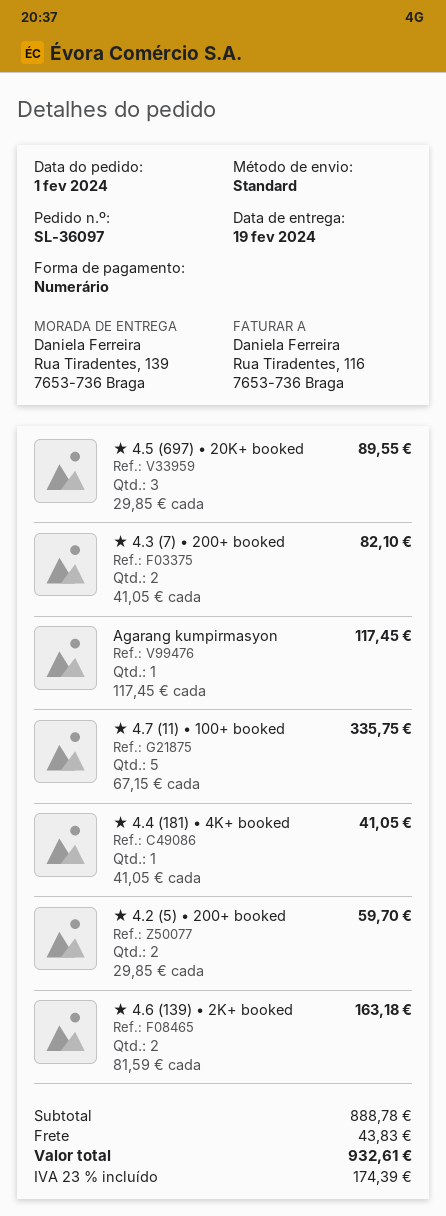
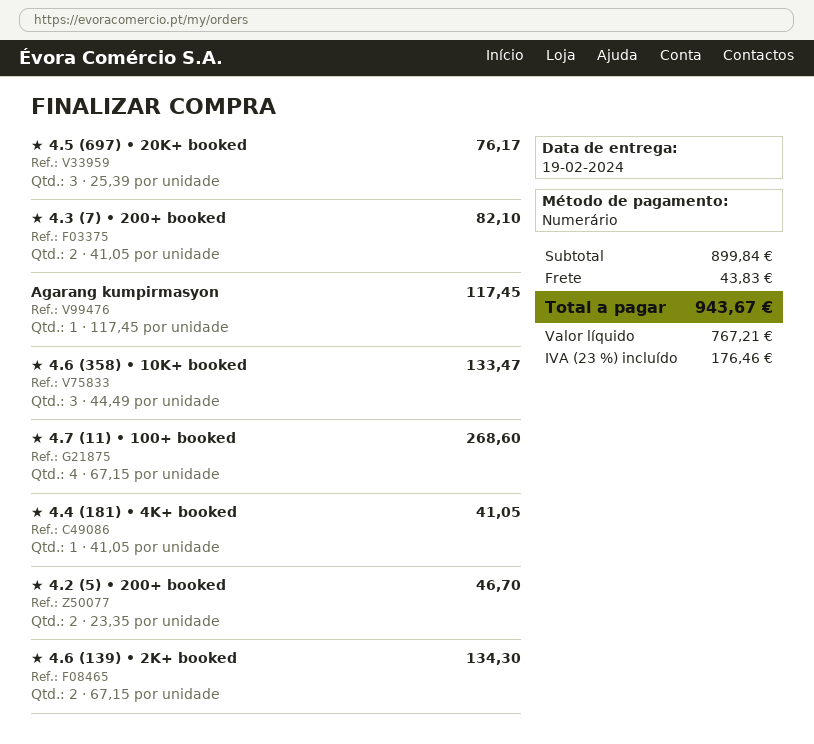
★ 4.5 (697) • 20K+ booked: 3 x 29.85 = 89.55 -> 3 x 25.39 = 76.17
★ 4.7 (11) • 100+ booked: 5 x 67.15 = 335.75 -> 4 x 67.15 = 268.60
★ 4.2 (5) • 200+ booked: 2 x 29.85 = 59.70 -> 2 x 23.35 = 46.70
★ 4.6 (139) • 2K+ booked: 2 x 81.59 = 163.18 -> 2 x 67.15 = 134.30
★ 4.6 (358) • 10K+ booked: none -> 3 x 44.49 = 133.47
subtotal: 888.78 -> 899.84
tax: 23% = 174.39 -> 23% = 176.46
total: 932.61 -> 943.67

